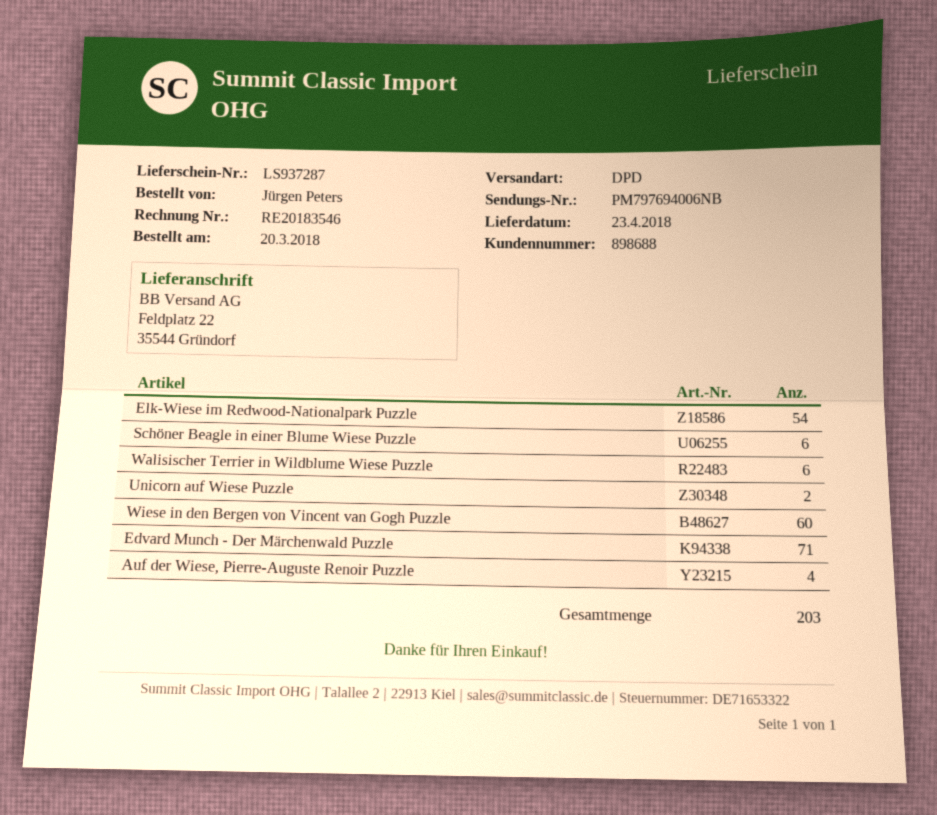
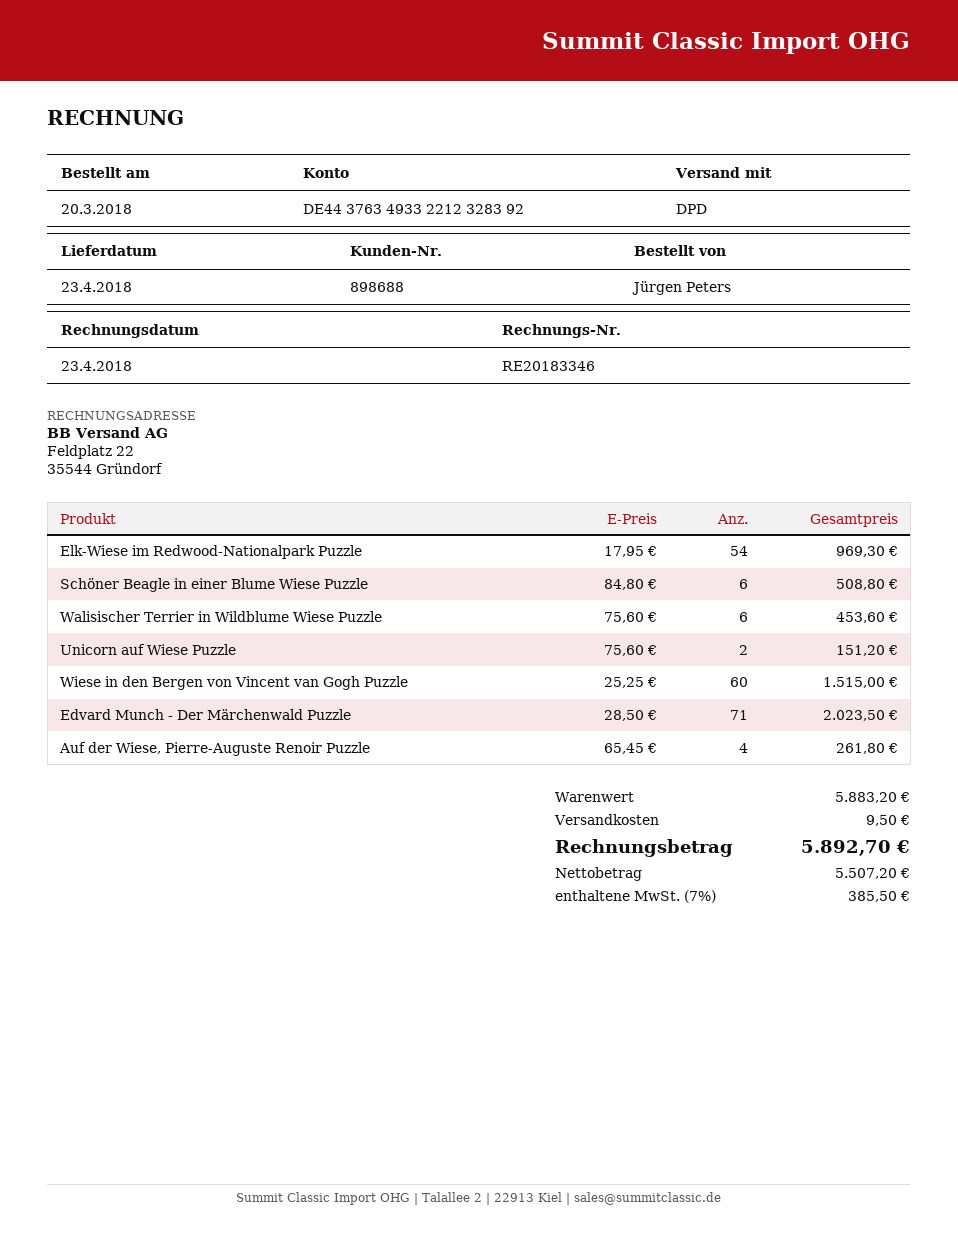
invoice number: RE20183546 -> RE20183346

